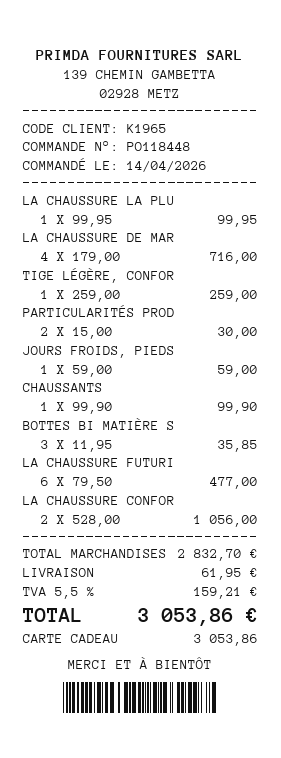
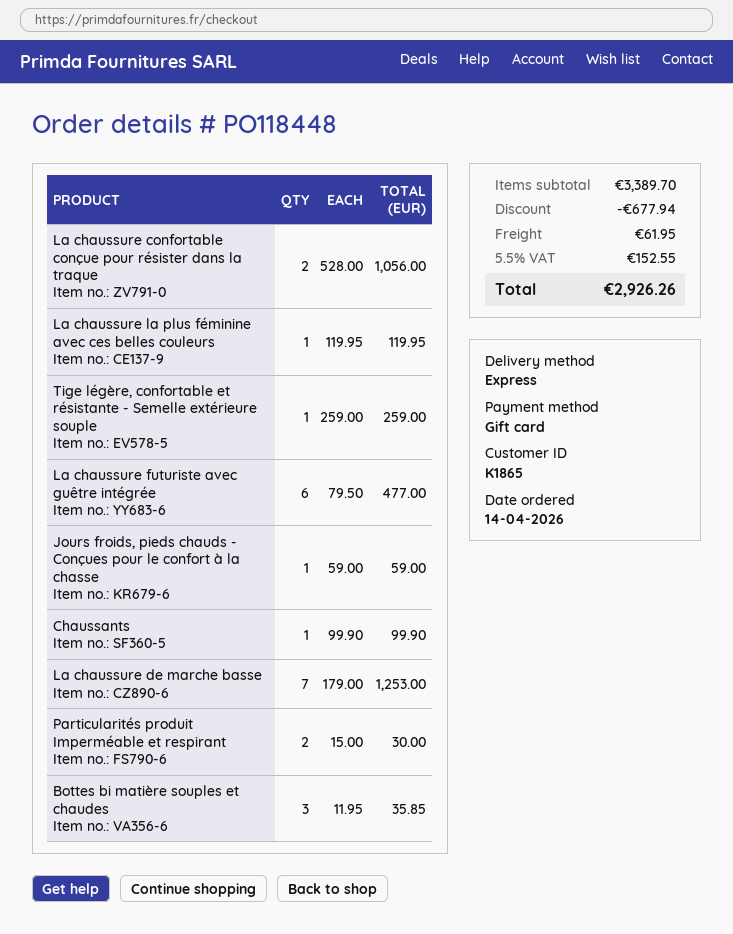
customer number: K1965 -> K1865
LA CHAUSSURE LA PLU: 1 x 99.95 = 99.95 -> 1 x 119.95 = 119.95
LA CHAUSSURE DE MAR: 4 x 179.00 = 716.00 -> 7 x 179.00 = 1253.00
subtotal: 2832.70 -> 3389.70
discount: none -> 677.94
tax: 5.5% = 159.21 -> 5.5% = 152.55
total: 3053.86 -> 2926.26

